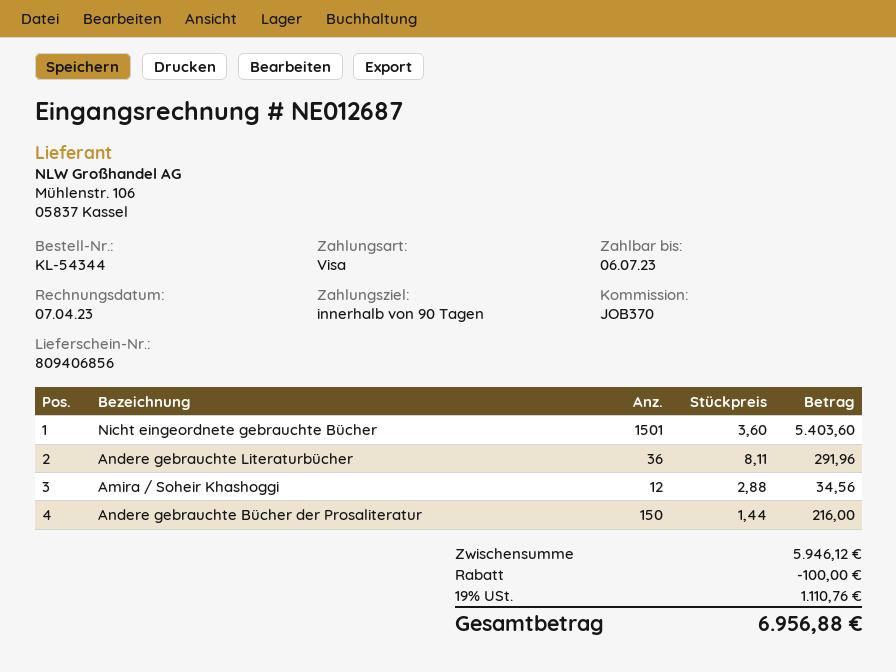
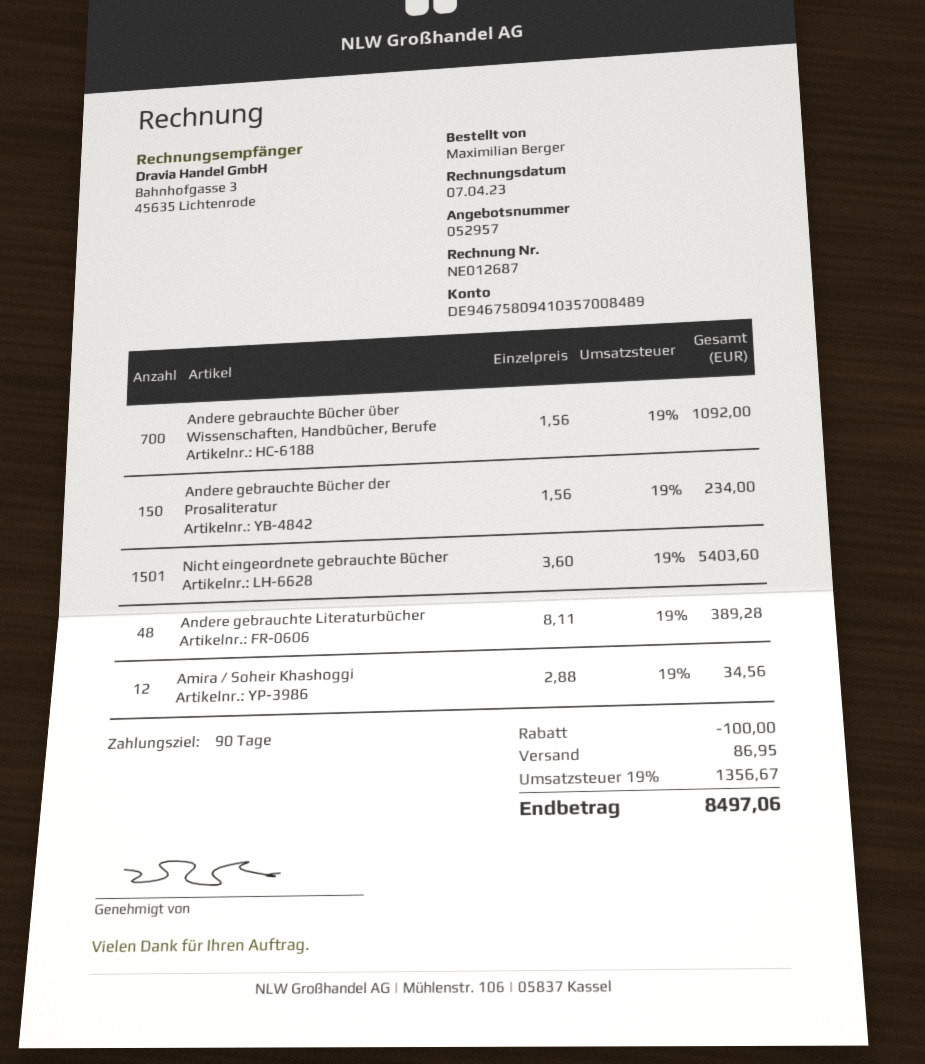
Andere gebrauchte Literaturbücher: 36 x 8.11 = 291.96 -> 48 x 8.11 = 389.28
Andere gebrauchte Bücher der Prosaliteratur: 150 x 1.44 = 216.00 -> 150 x 1.56 = 234.00
Andere gebrauchte Bücher über Wissenschaften, Handbücher, Berufe: none -> 700 x 1.56 = 1092.00
shipping: none -> 86.95
tax: 19% = 1110.76 -> 19% = 1356.67
total: 6956.88 -> 8497.06

